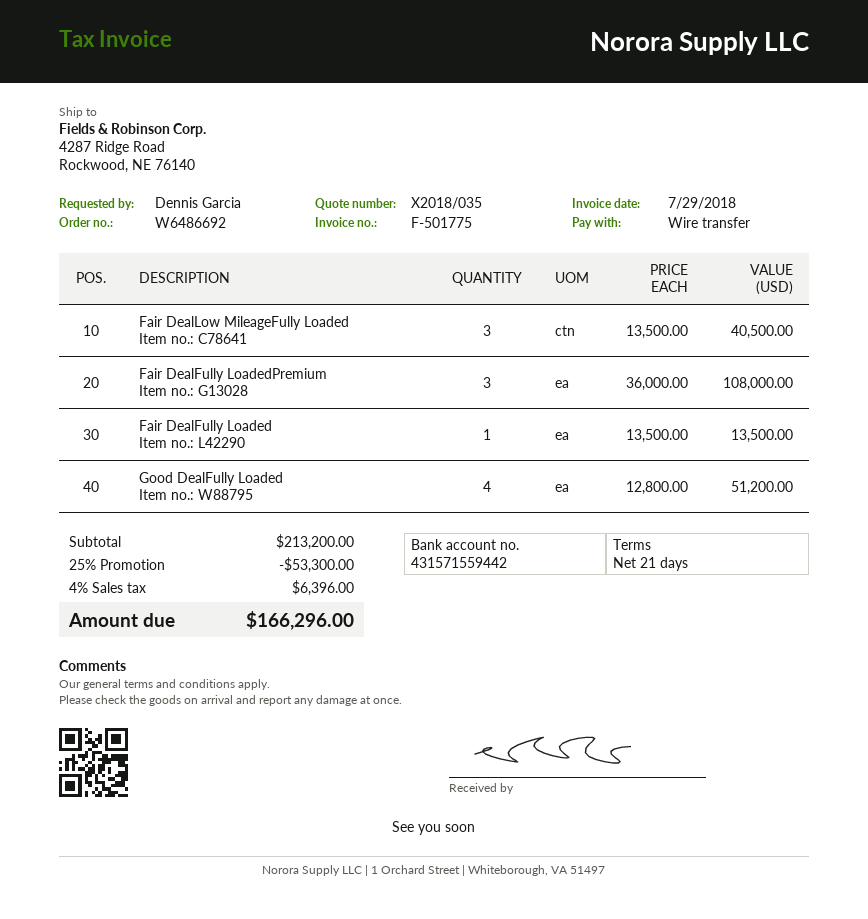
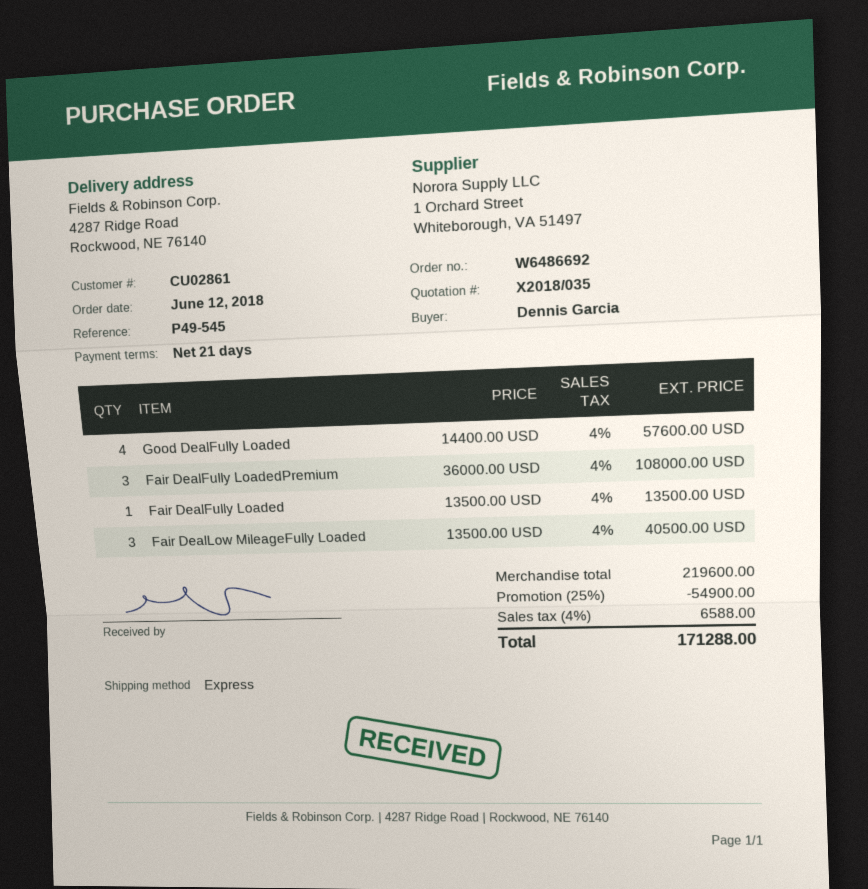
Good DealFully Loaded: 4 x 12800.00 = 51200.00 -> 4 x 14400.00 = 57600.00
subtotal: 213200.00 -> 219600.00
discount: 25% = 53300.00 -> 25% = 54900.00
tax: 4% = 6396.00 -> 4% = 6588.00
total: 166296.00 -> 171288.00

